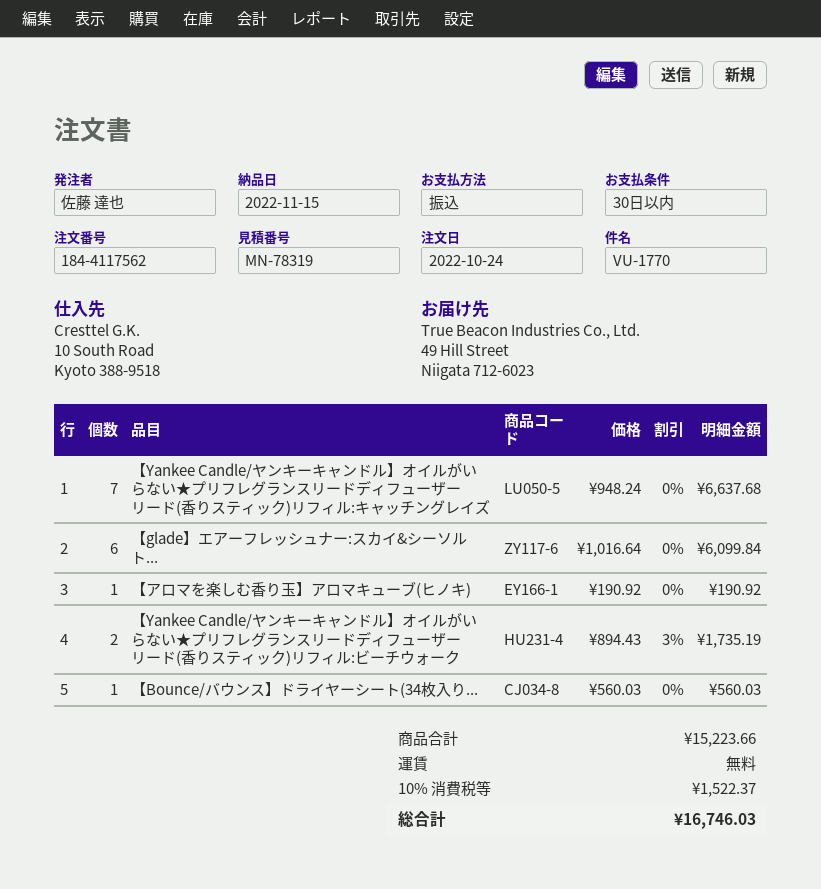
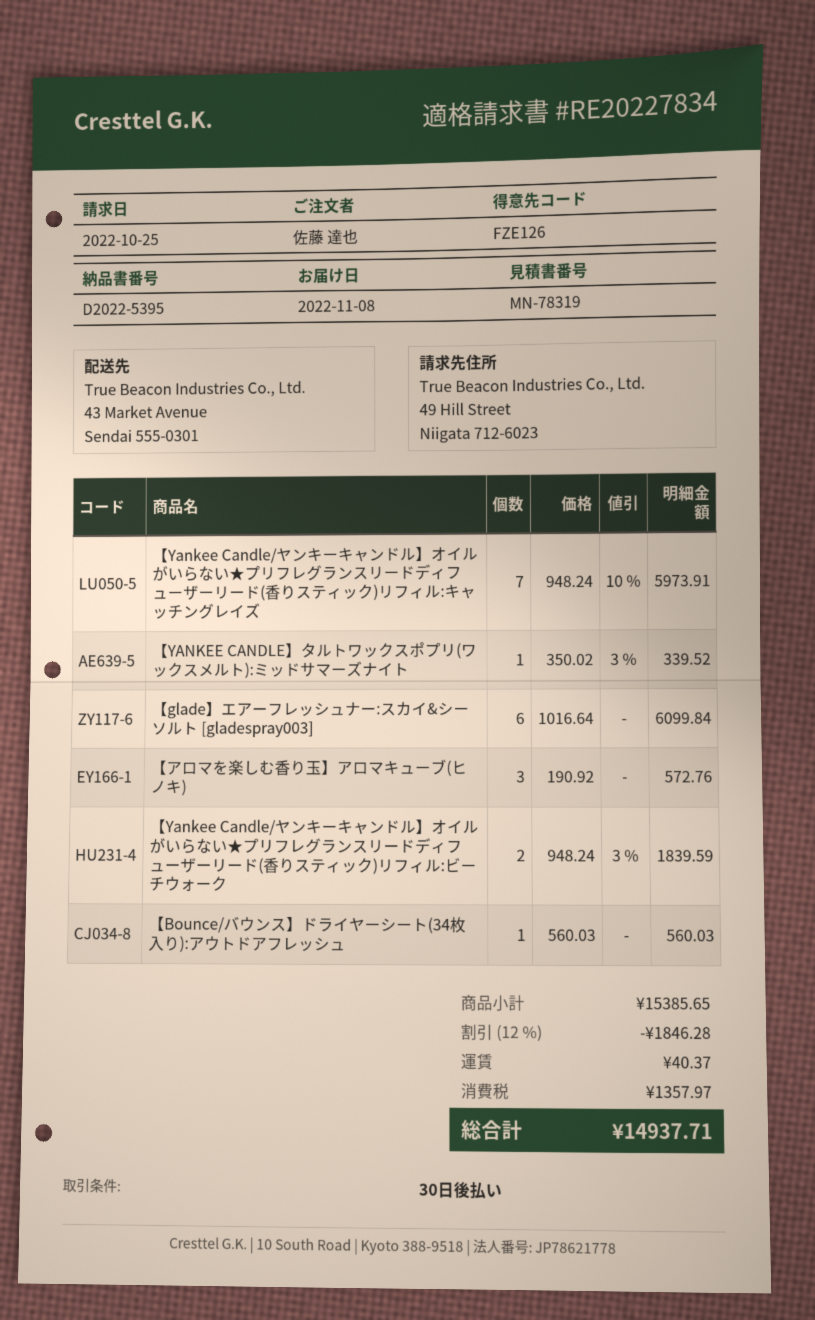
delivery date: 2022-11-15 -> 2022-11-08
ship to: 49 Hill Street, Niigata 712-6023 -> 43 Market Avenue, Sendai 555-0301
【Yankee Candle/ヤンキーキャンドル】オイルがいらない★プリフレグランスリードディフューザーリード(香りスティック)リフィル:キャッチングレイズ: 7 x 948.24 = 6637.68 -> 7 x 948.24 - 10% = 5973.91
【アロマを楽しむ香り玉】アロマキューブ(ヒノキ): 1 x 190.92 = 190.92 -> 3 x 190.92 = 572.76
【Yankee Candle/ヤンキーキャンドル】オイルがいらない★プリフレグランスリードディフューザーリード(香りスティック)リフィル:ビーチウォーク: 2 x 894.43 - 3% = 1735.19 -> 2 x 948.24 - 3% = 1839.59
【YANKEE CANDLE】タルトワックスポプリ(ワックスメルト):ミッドサマーズナイト: none -> 1 x 350.02 - 3% = 339.52
subtotal: 15223.66 -> 15385.65
discount: none -> 12% = 1846.28
shipping: 0.00 -> 40.37
tax: 1522.37 -> 1357.97
total: 16746.03 -> 14937.71

